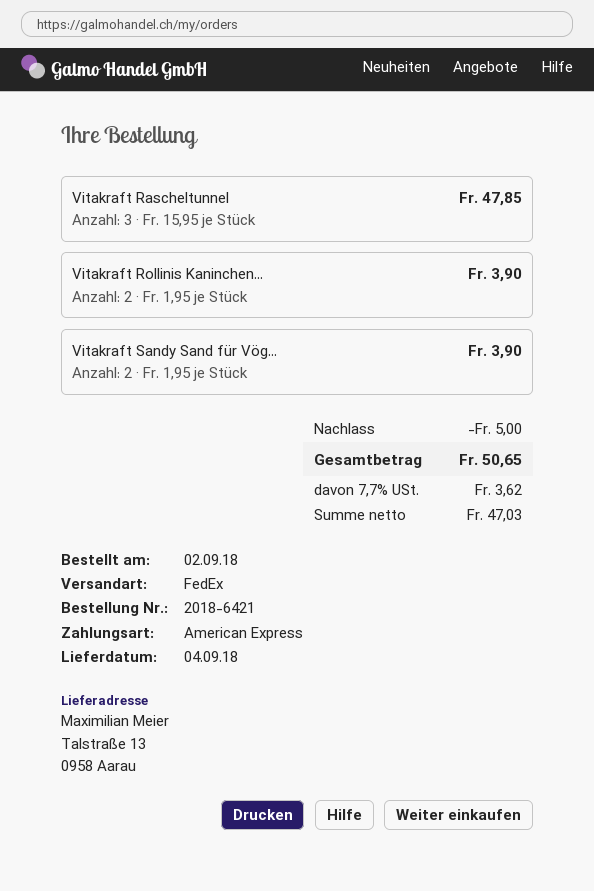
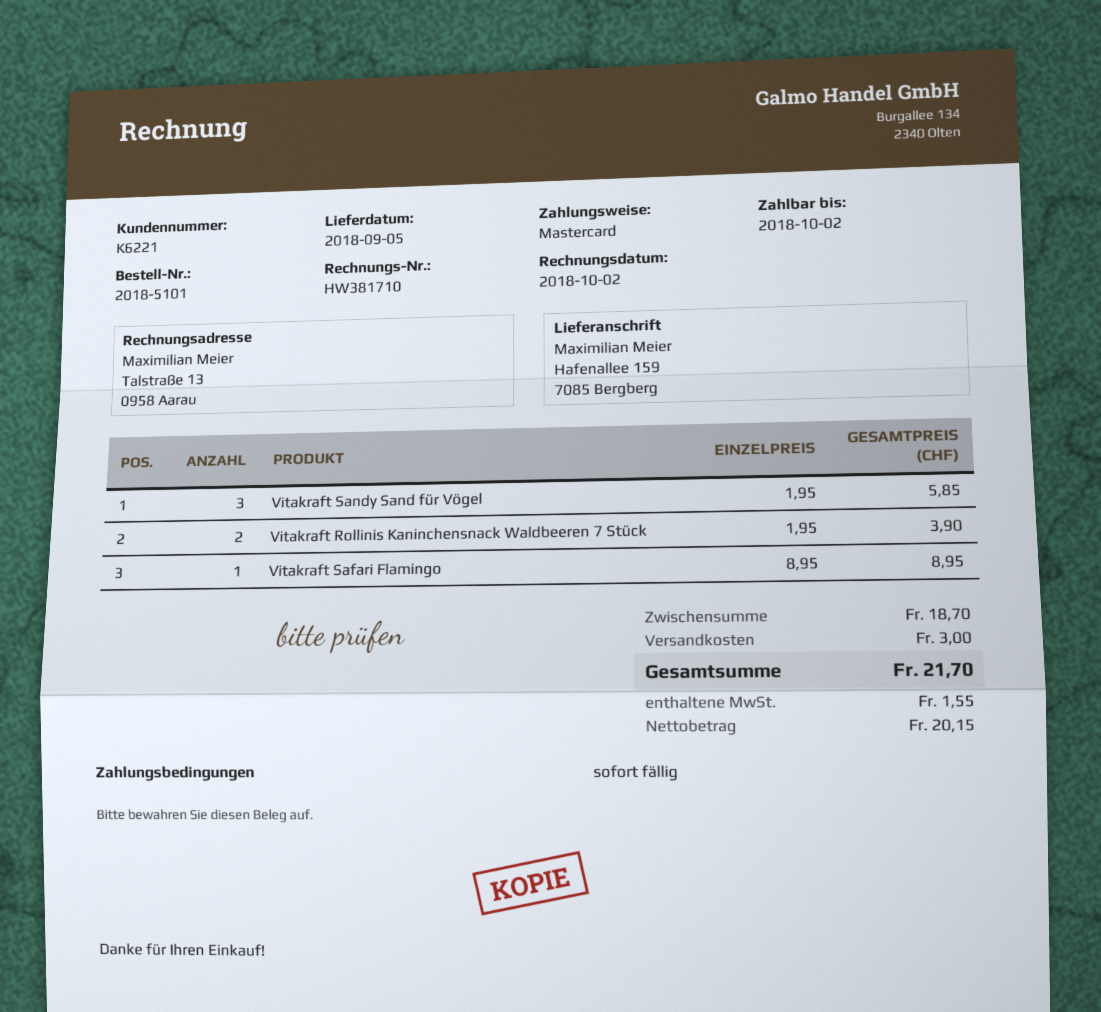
order number: 2018-6421 -> 2018-5101
delivery date: 2018-09-04 -> 2018-09-05
payment method: American Express -> Mastercard
ship to: Talstraße 13, 0958 Aarau -> Hafenallee 159, 7085 Bergberg
Vitakraft Rascheltunnel: 3 x 15.95 = 47.85 -> none
Vitakraft Sandy Sand für Vög...: 2 x 1.95 = 3.90 -> 3 x 1.95 = 5.85
Vitakraft Safari Flamingo: none -> 1 x 8.95 = 8.95
discount: 5.00 -> none
shipping: none -> 3.00
net: 47.03 -> 20.15
tax: 3.62 -> 1.55
total: 50.65 -> 21.70

